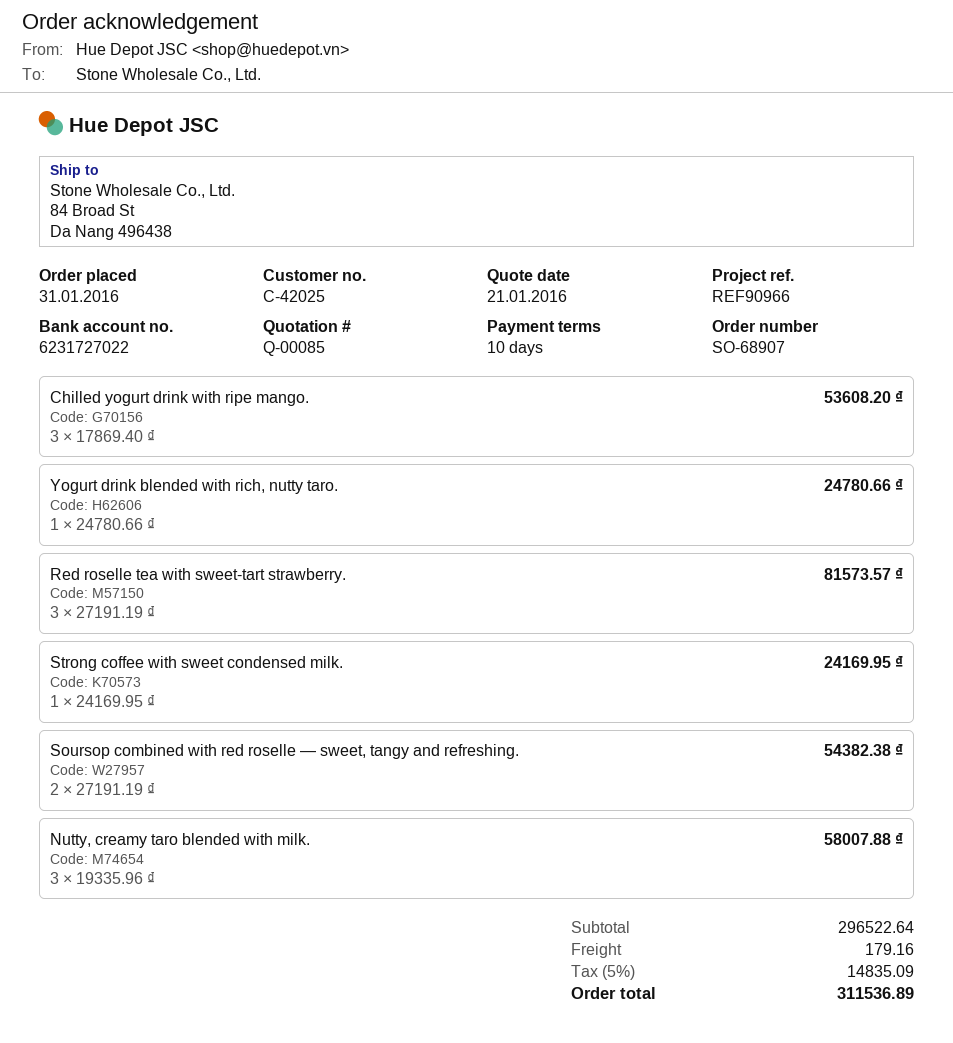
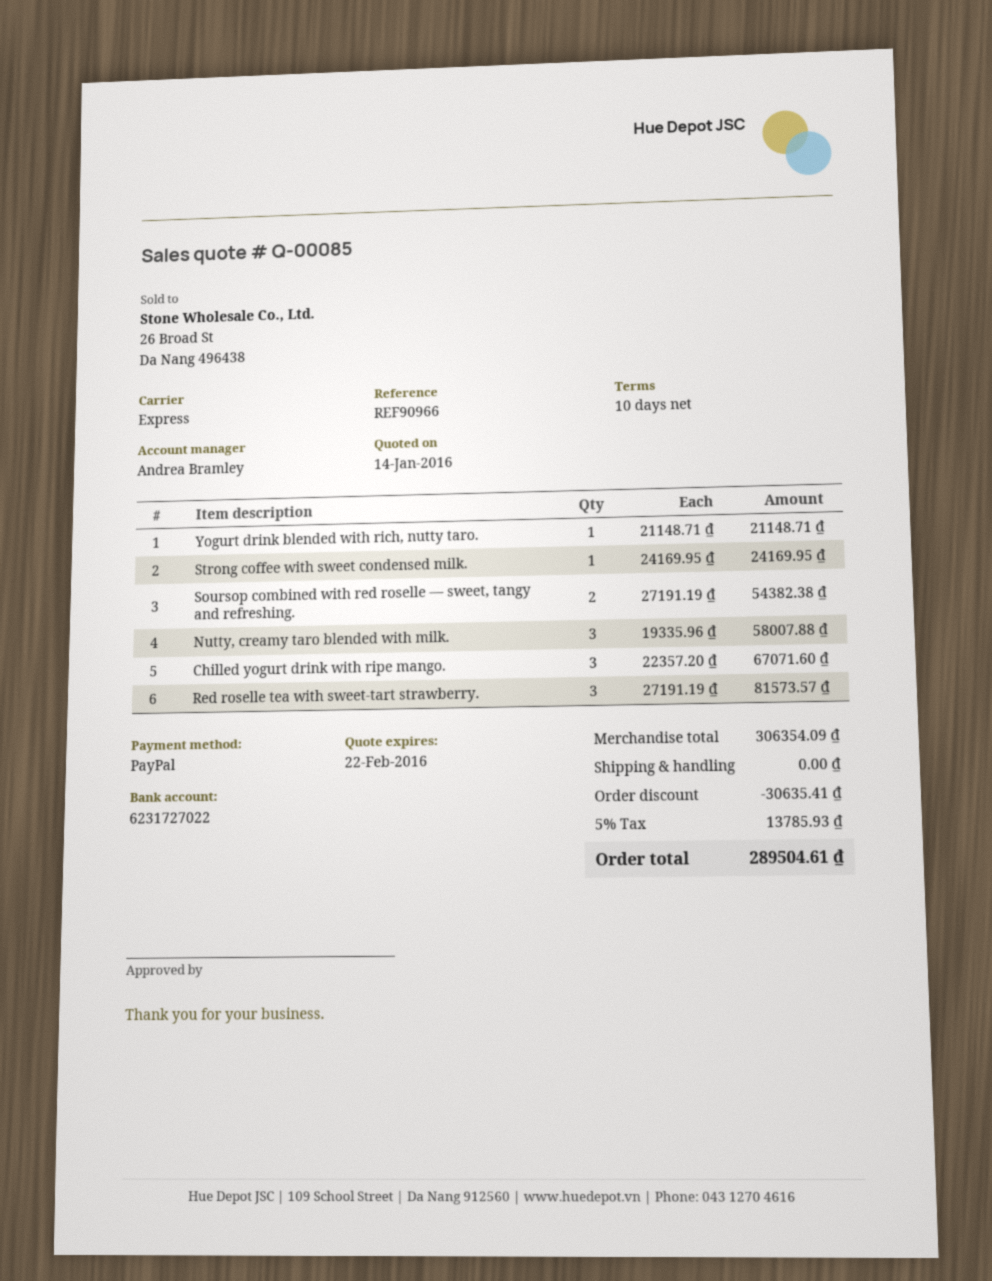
quote date: 2016-01-21 -> 2016-01-14
Chilled yogurt drink with ripe mango.: 3 x 17869.40 = 53608.20 -> 3 x 22357.20 = 67071.60
Yogurt drink blended with rich, nutty taro.: 1 x 24780.66 = 24780.66 -> 1 x 21148.71 = 21148.71
subtotal: 296522.64 -> 306354.09
discount: none -> 30635.41
shipping: 179.16 -> 0.00
tax: 5% = 14835.09 -> 5% = 13785.93
total: 311536.89 -> 289504.61

